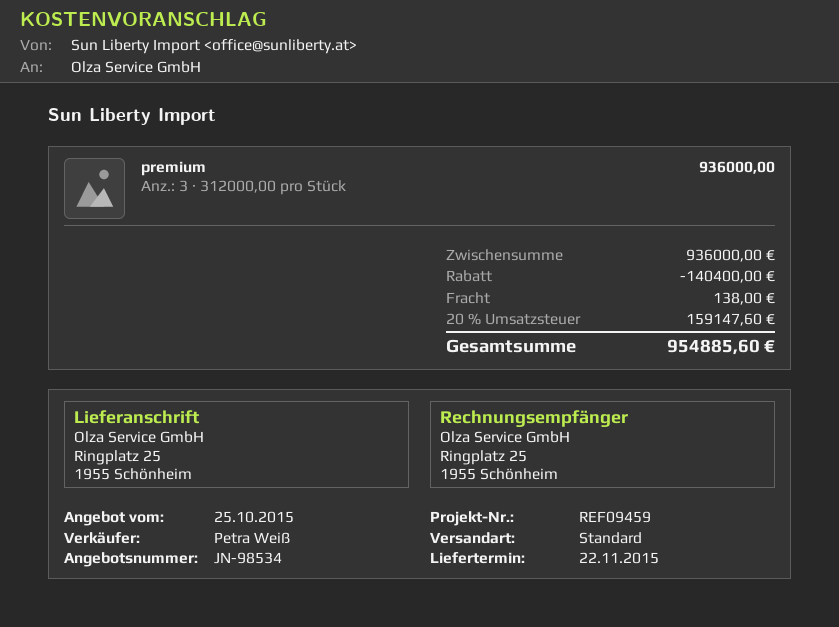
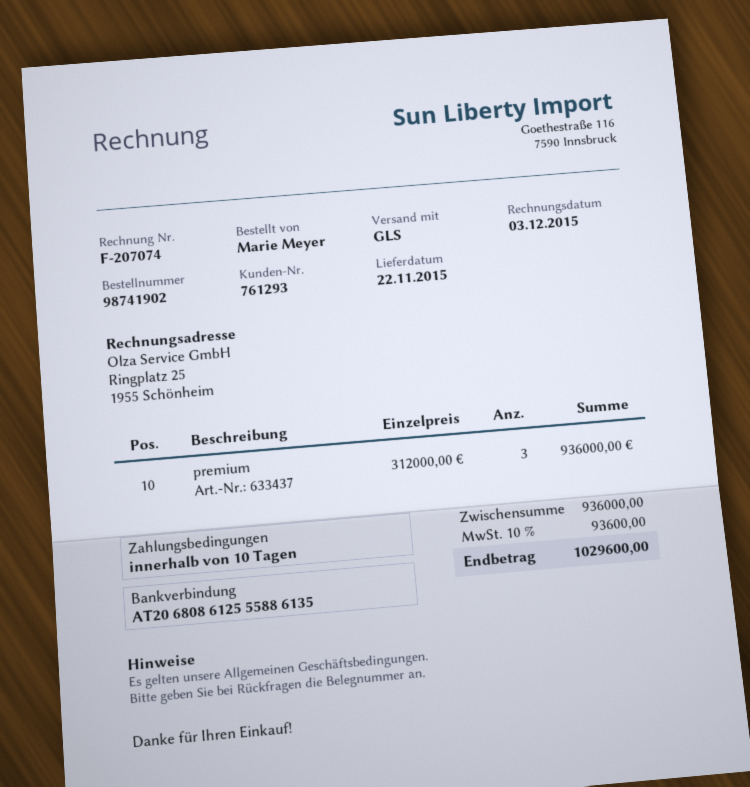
shipping method: standard -> GLS
discount: 140400.00 -> none
shipping: 138.00 -> none
tax: 20% = 159147.60 -> 10% = 93600.00
total: 954885.60 -> 1029600.00

